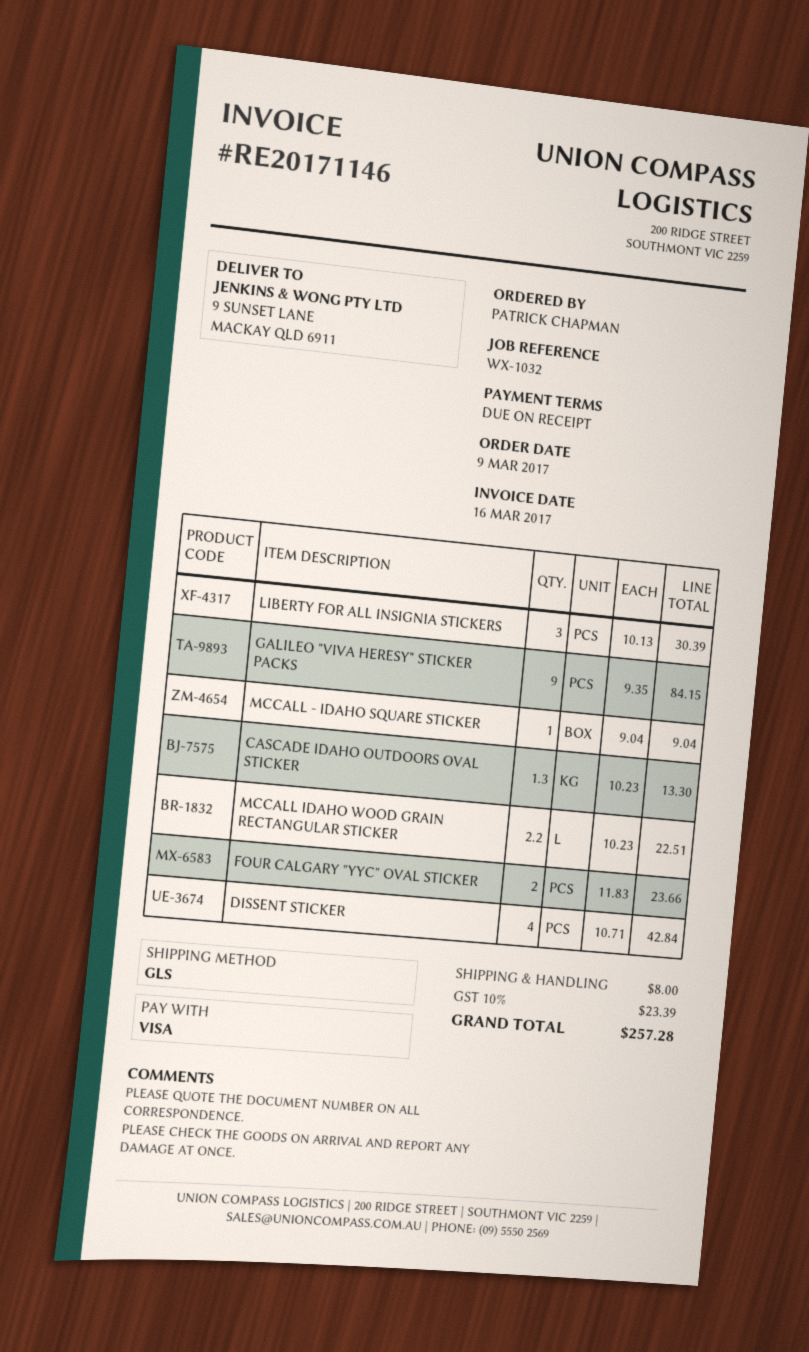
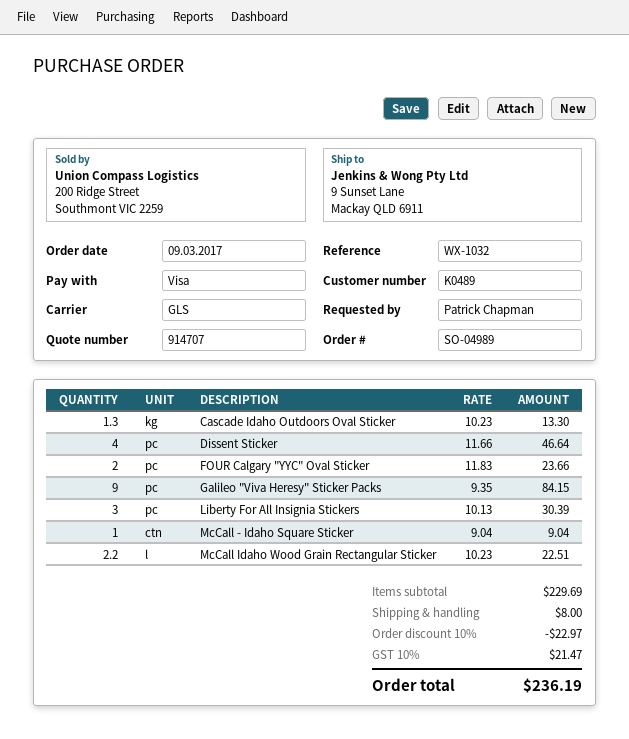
DISSENT STICKER: 4 x 10.71 = 42.84 -> 4 x 11.66 = 46.64
discount: none -> 10% = 22.97
tax: 10% = 23.39 -> 10% = 21.47
total: 257.28 -> 236.19

